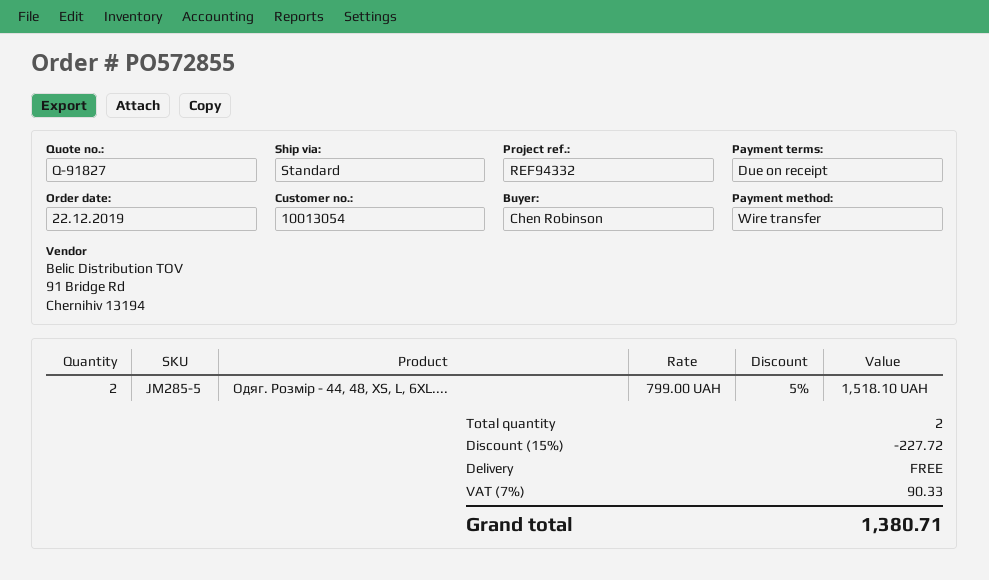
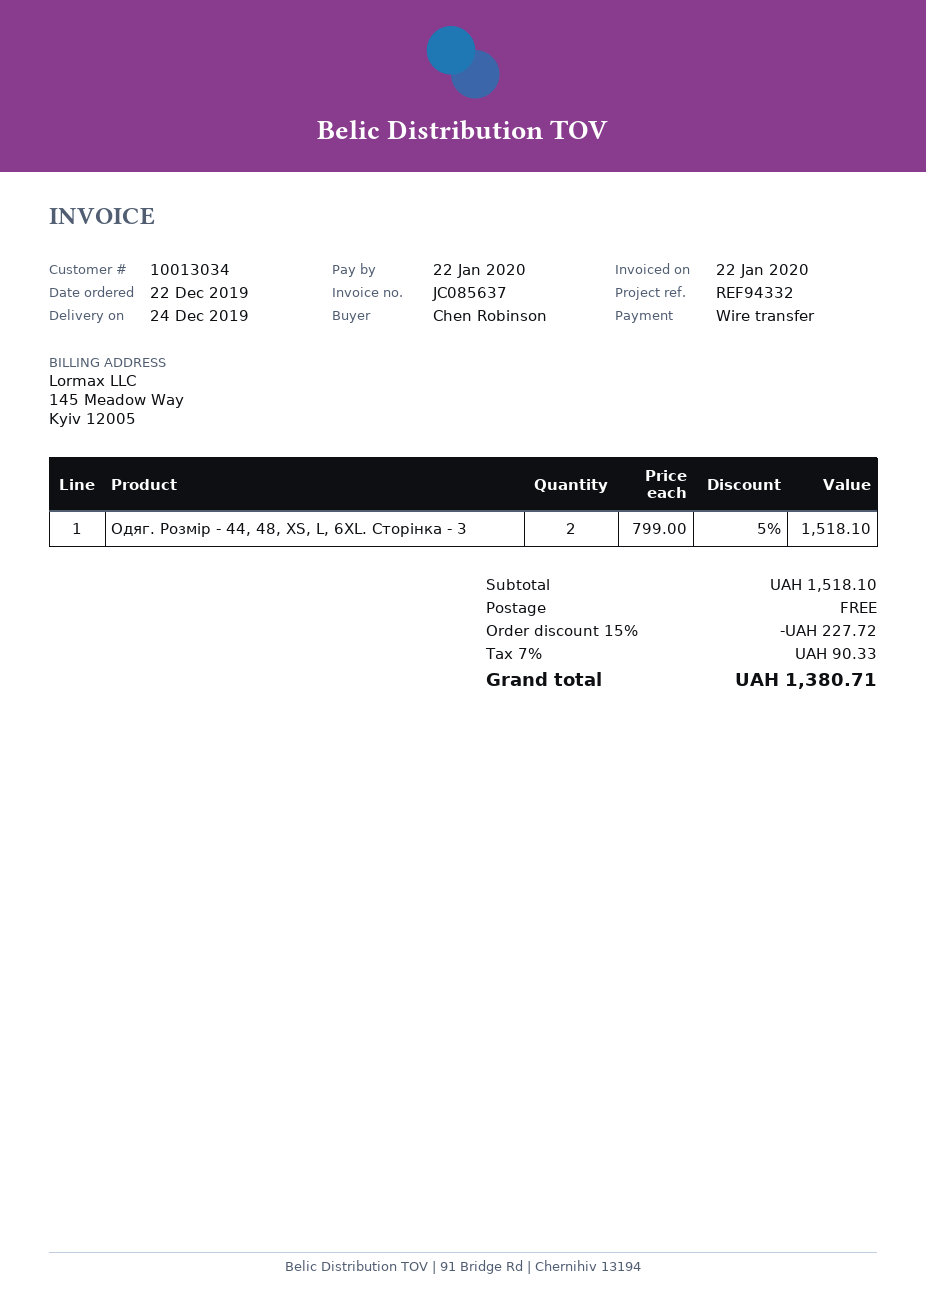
customer number: 10013054 -> 10013034

